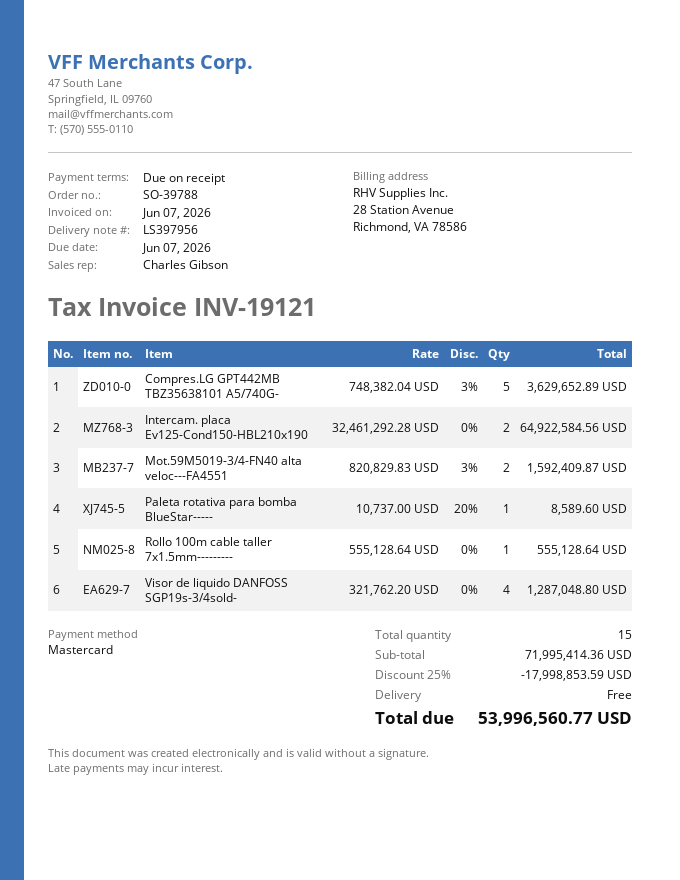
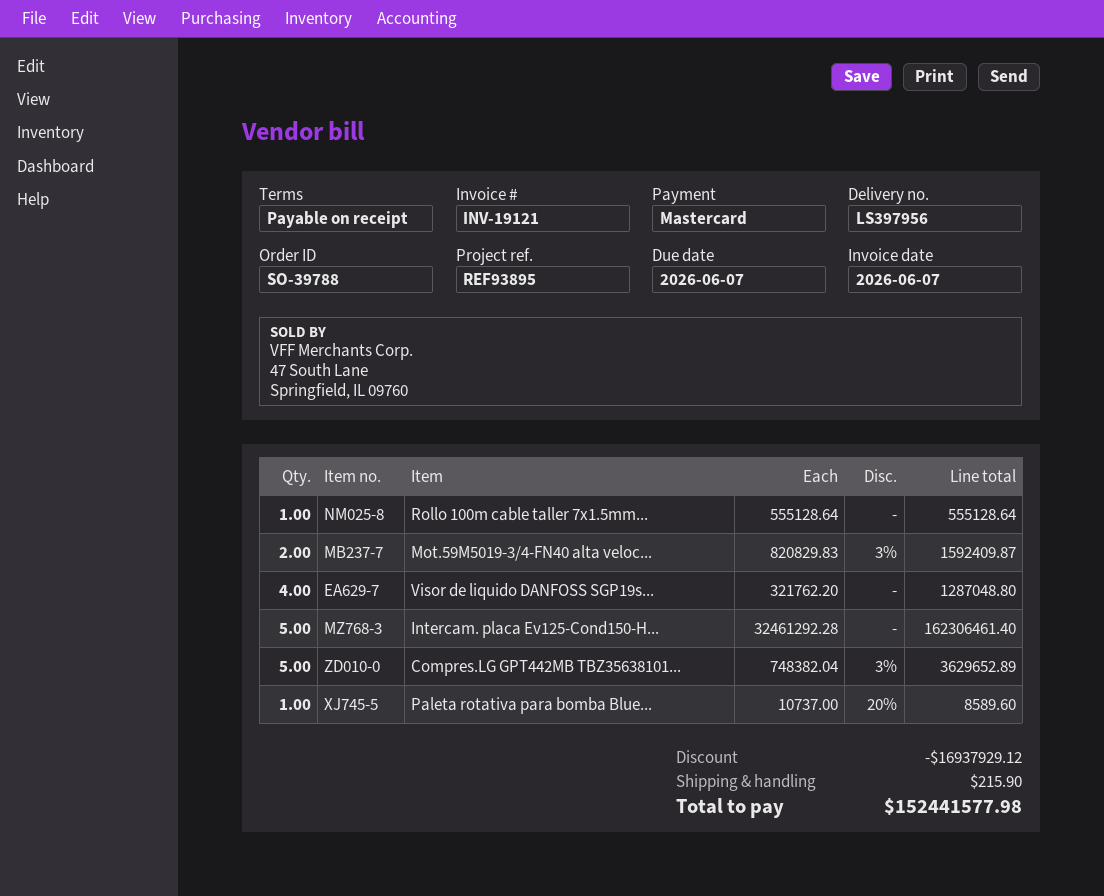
Intercam. placa Ev125-Cond150-HBL210x190: 2 x 32461292.28 = 64922584.56 -> 5 x 32461292.28 = 162306461.40
discount: 17998853.59 -> 16937929.12
shipping: 0.00 -> 215.90
total: 53996560.77 -> 152441577.98

